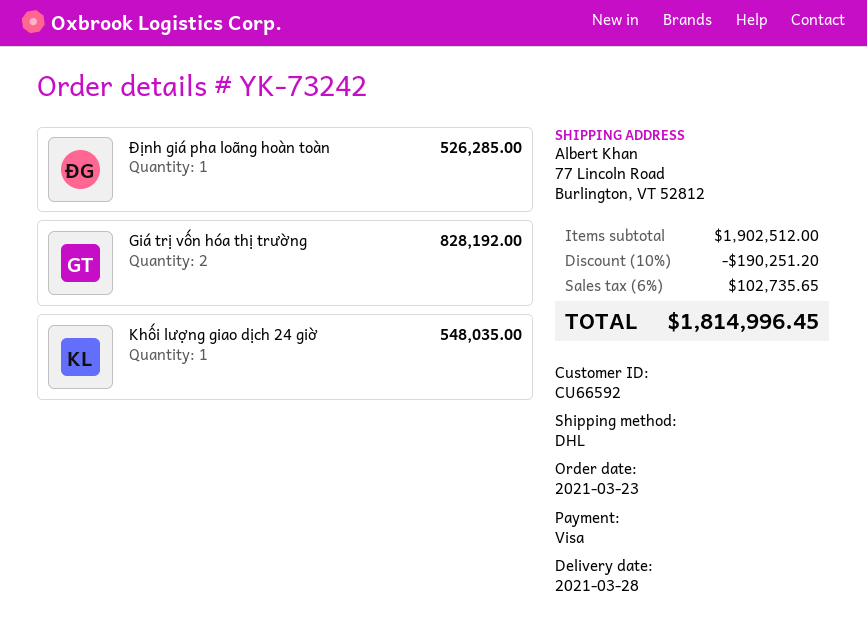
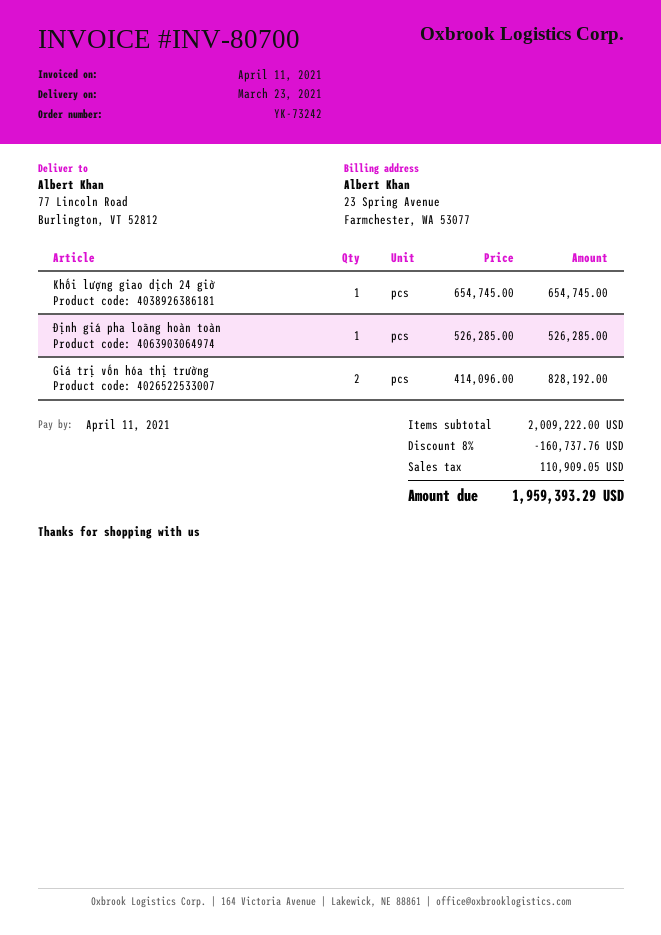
delivery date: 2021-03-28 -> 2021-03-23
Khối lượng giao dịch 24 giờ: 1 for 548035.00 -> 1 for 654745.00
subtotal: 1902512.00 -> 2009222.00
discount: 10% = 190251.20 -> 8% = 160737.76
tax: 102735.65 -> 110909.05
total: 1814996.45 -> 1959393.29

